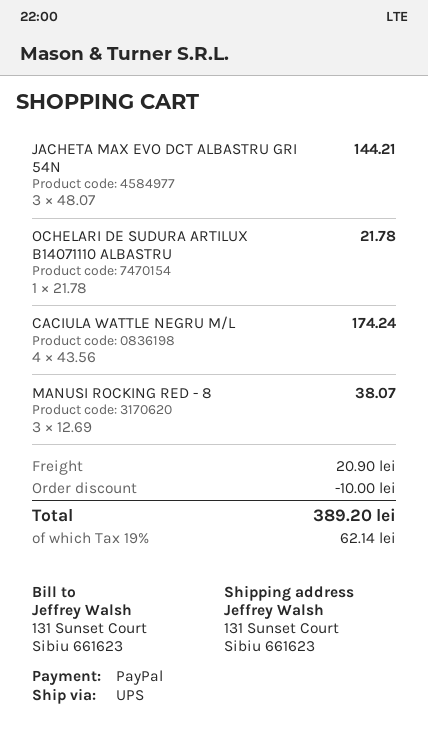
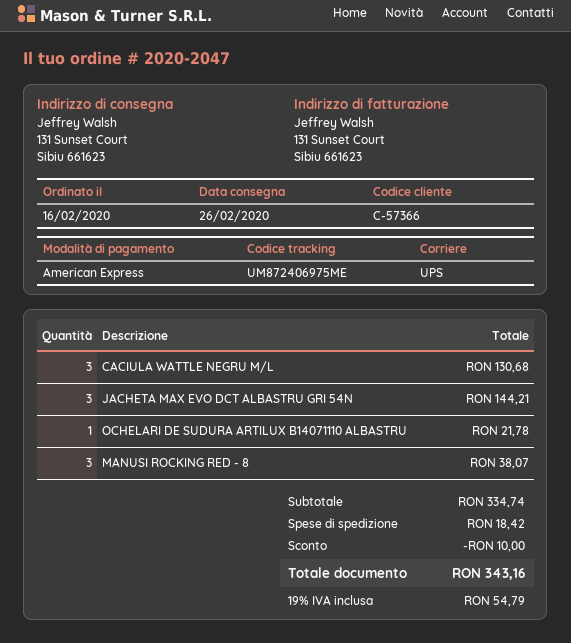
payment method: PayPal -> American Express
CACIULA WATTLE NEGRU M/L: 4 for 174.24 -> 3 for 130.68
shipping: 20.90 -> 18.42
tax: 19% = 62.14 -> 19% = 54.79
total: 389.20 -> 343.16

